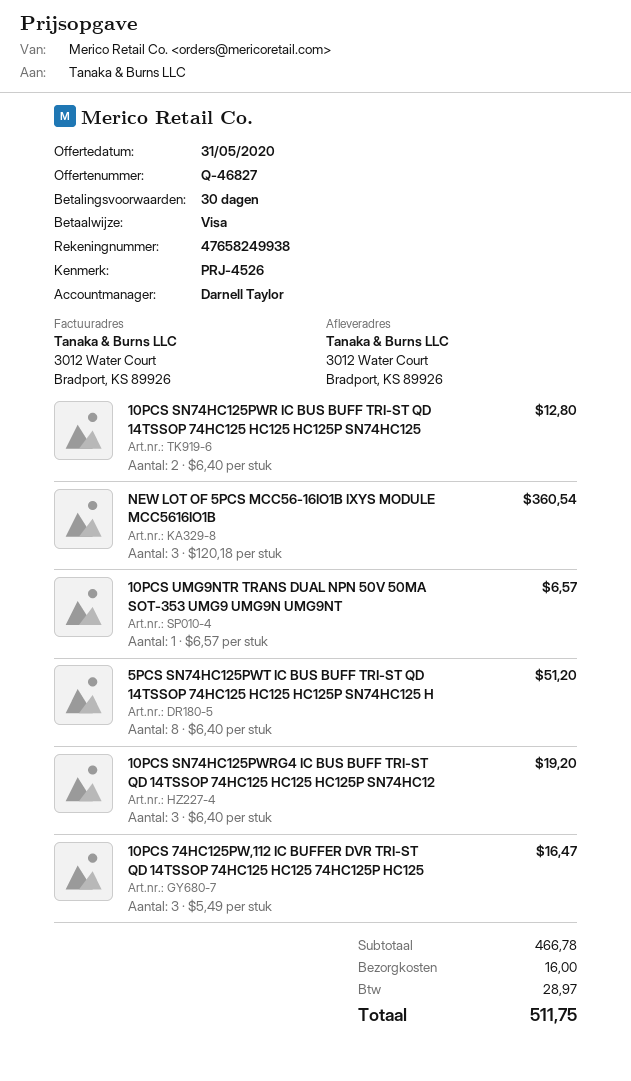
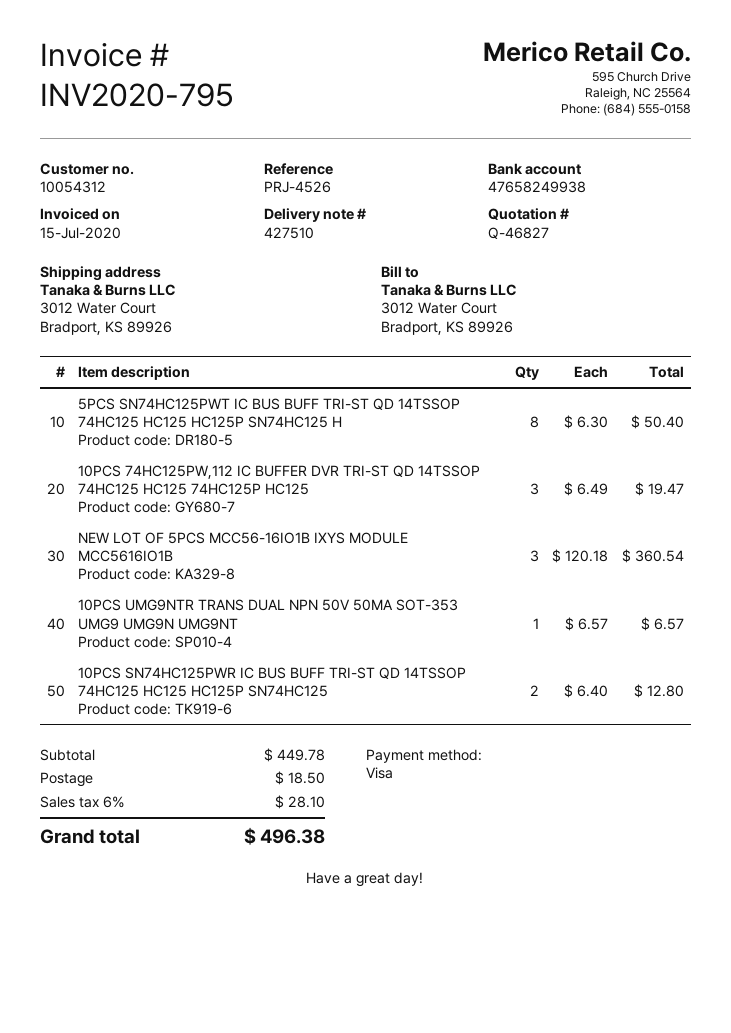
5PCS SN74HC125PWT IC BUS BUFF TRI-ST QD 14TSSOP 74HC125 HC125 HC125P SN74HC125 H: 8 x 6.40 = 51.20 -> 8 x 6.30 = 50.40
10PCS SN74HC125PWRG4 IC BUS BUFF TRI-ST QD 14TSSOP 74HC125 HC125 HC125P SN74HC12: 3 x 6.40 = 19.20 -> none
10PCS 74HC125PW,112 IC BUFFER DVR TRI-ST QD 14TSSOP 74HC125 HC125 74HC125P HC125: 3 x 5.49 = 16.47 -> 3 x 6.49 = 19.47
subtotal: 466.78 -> 449.78
shipping: 16.00 -> 18.50
tax: 28.97 -> 28.10
total: 511.75 -> 496.38

